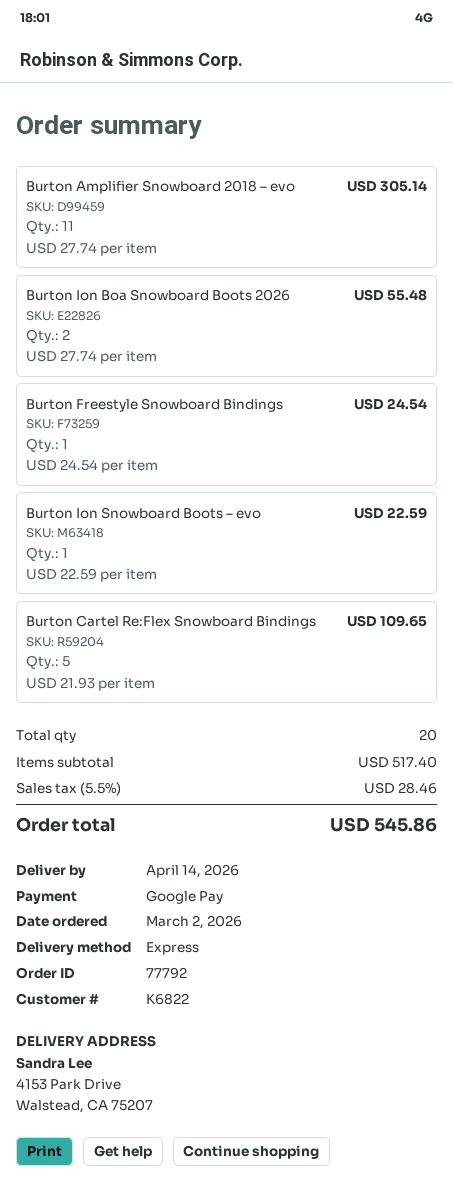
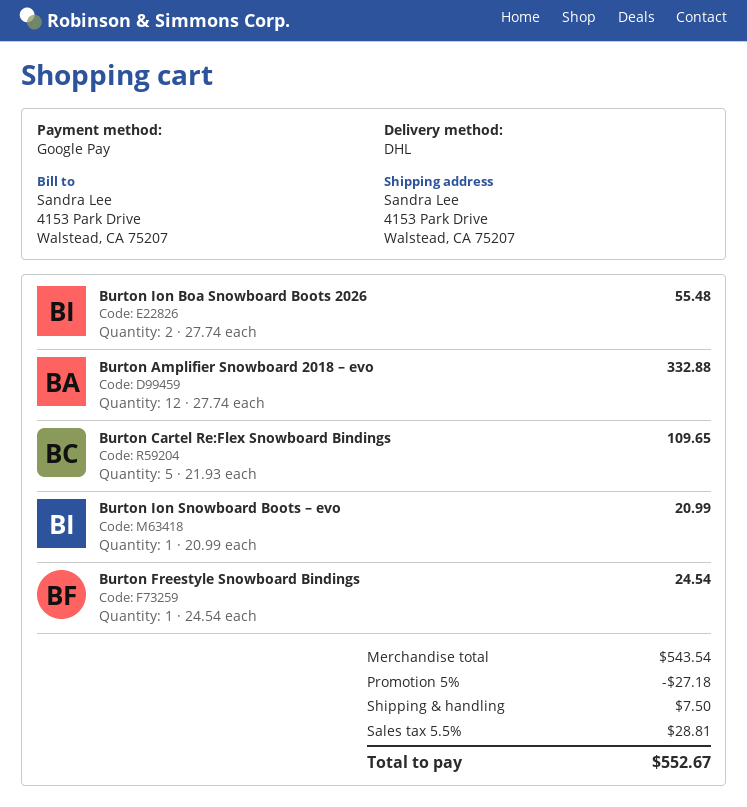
shipping method: express -> DHL
Burton Amplifier Snowboard 2018 – evo: 11 x 27.74 = 305.14 -> 12 x 27.74 = 332.88
Burton Ion Snowboard Boots – evo: 1 x 22.59 = 22.59 -> 1 x 20.99 = 20.99
subtotal: 517.40 -> 543.54
discount: none -> 5% = 27.18
shipping: none -> 7.50
tax: 5.5% = 28.46 -> 5.5% = 28.81
total: 545.86 -> 552.67

